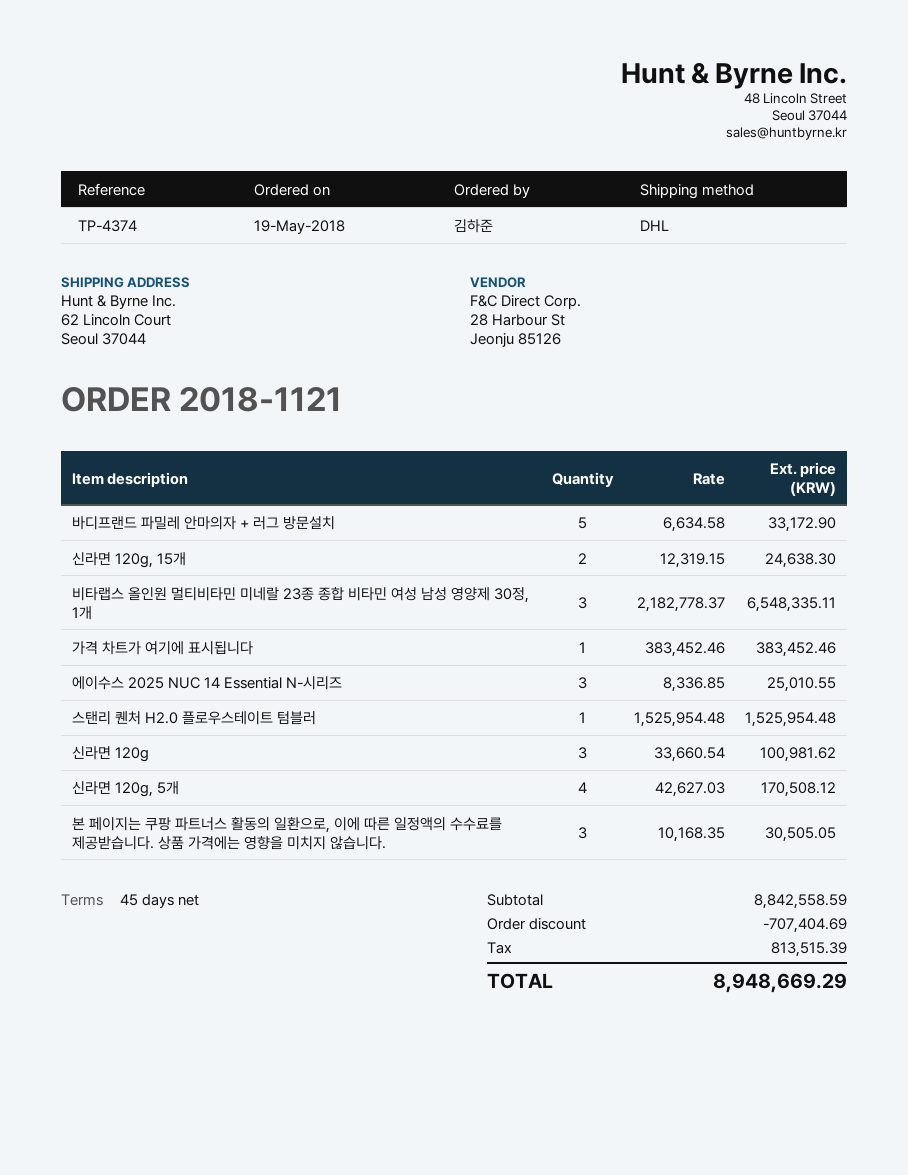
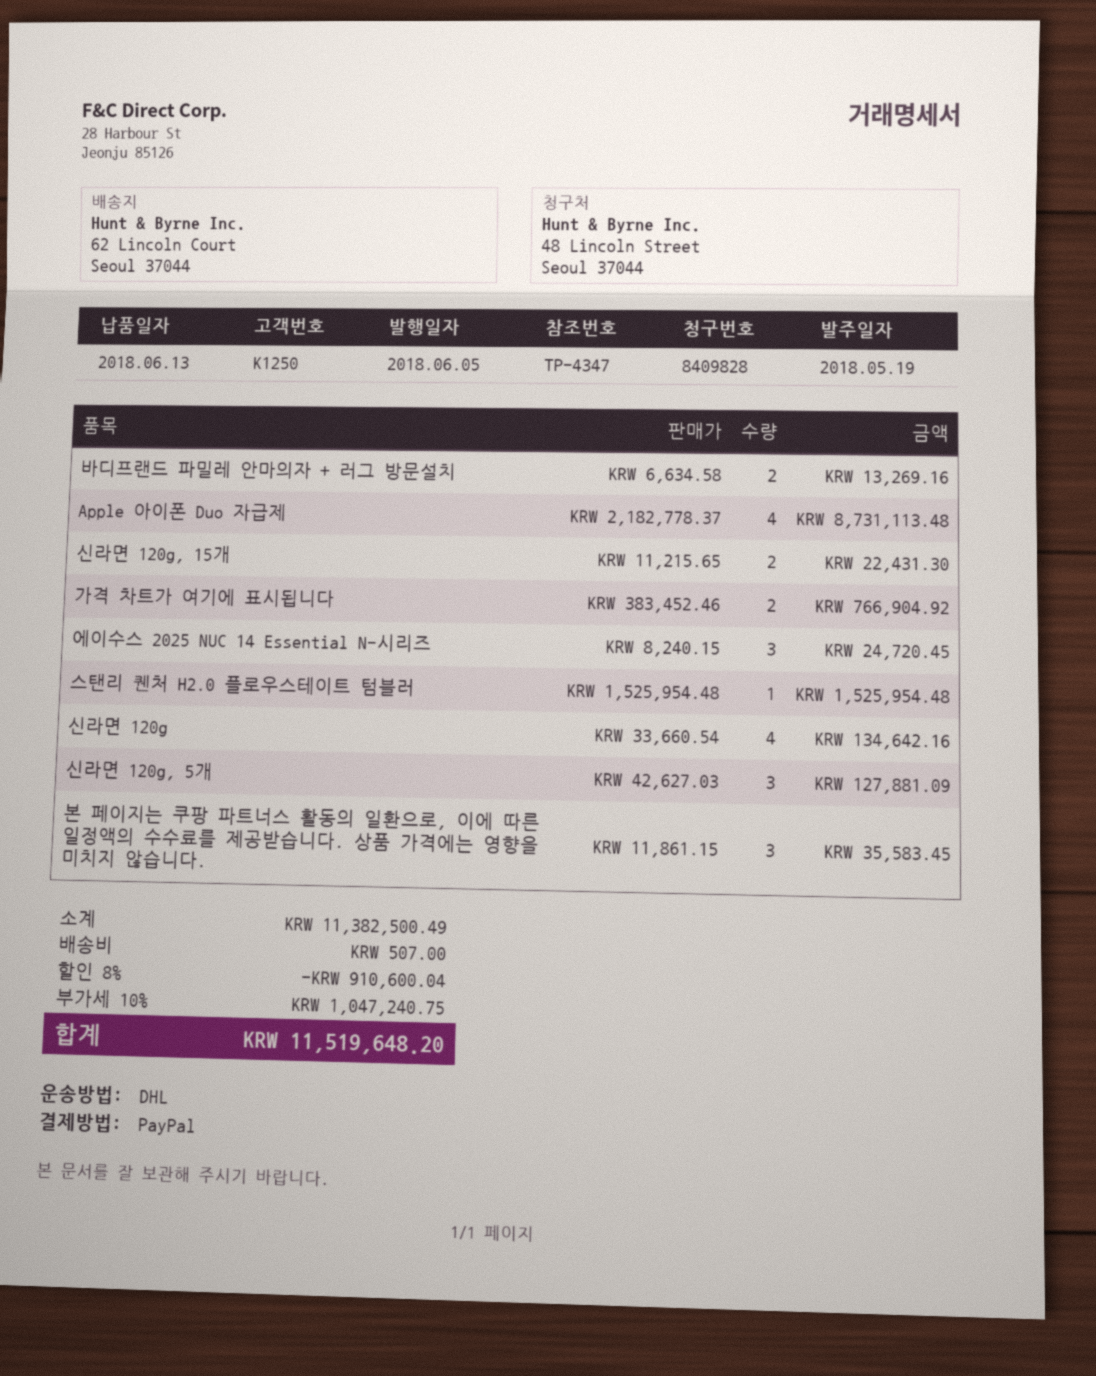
reference: TP-4374 -> TP-4347
바디프랜드 파밀레 안마의자 + 러그 방문설치: 5 x 6634.58 = 33172.90 -> 2 x 6634.58 = 13269.16
신라면 120g, 15개: 2 x 12319.15 = 24638.30 -> 2 x 11215.65 = 22431.30
비타랩스 올인원 멀티비타민 미네랄 23종 종합 비타민 여성 남성 영양제 30정, 1개: 3 x 2182778.37 = 6548335.11 -> none
가격 차트가 여기에 표시됩니다: 1 x 383452.46 = 383452.46 -> 2 x 383452.46 = 766904.92
에이수스 2025 NUC 14 Essential N-시리즈: 3 x 8336.85 = 25010.55 -> 3 x 8240.15 = 24720.45
신라면 120g: 3 x 33660.54 = 100981.62 -> 4 x 33660.54 = 134642.16
신라면 120g, 5개: 4 x 42627.03 = 170508.12 -> 3 x 42627.03 = 127881.09
본 페이지는 쿠팡 파트너스 활동의 일환으로, 이에 따른 일정액의 수수료를 제공받습니다. 상품 가격에는 영향을 미치지 않습니다.: 3 x 10168.35 = 30505.05 -> 3 x 11861.15 = 35583.45
Apple 아이폰 Duo 자급제: none -> 4 x 2182778.37 = 8731113.48
subtotal: 8842558.59 -> 11382500.49
discount: 707404.69 -> 910600.04
shipping: none -> 507.00
tax: 813515.39 -> 1047240.75
total: 8948669.29 -> 11519648.20

